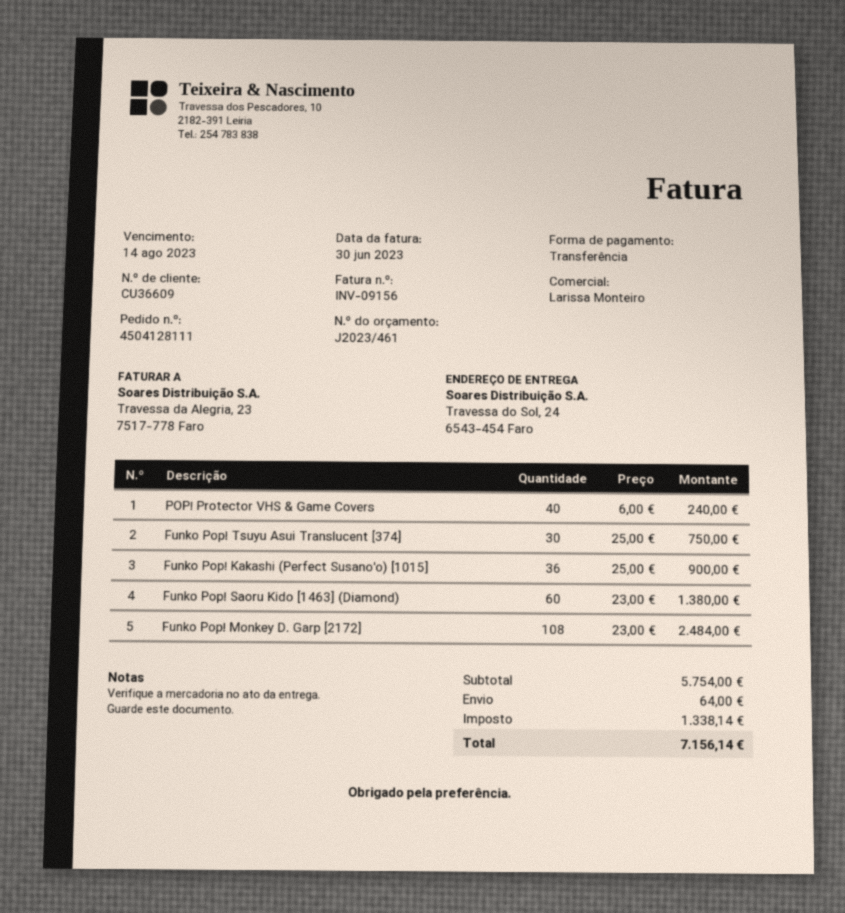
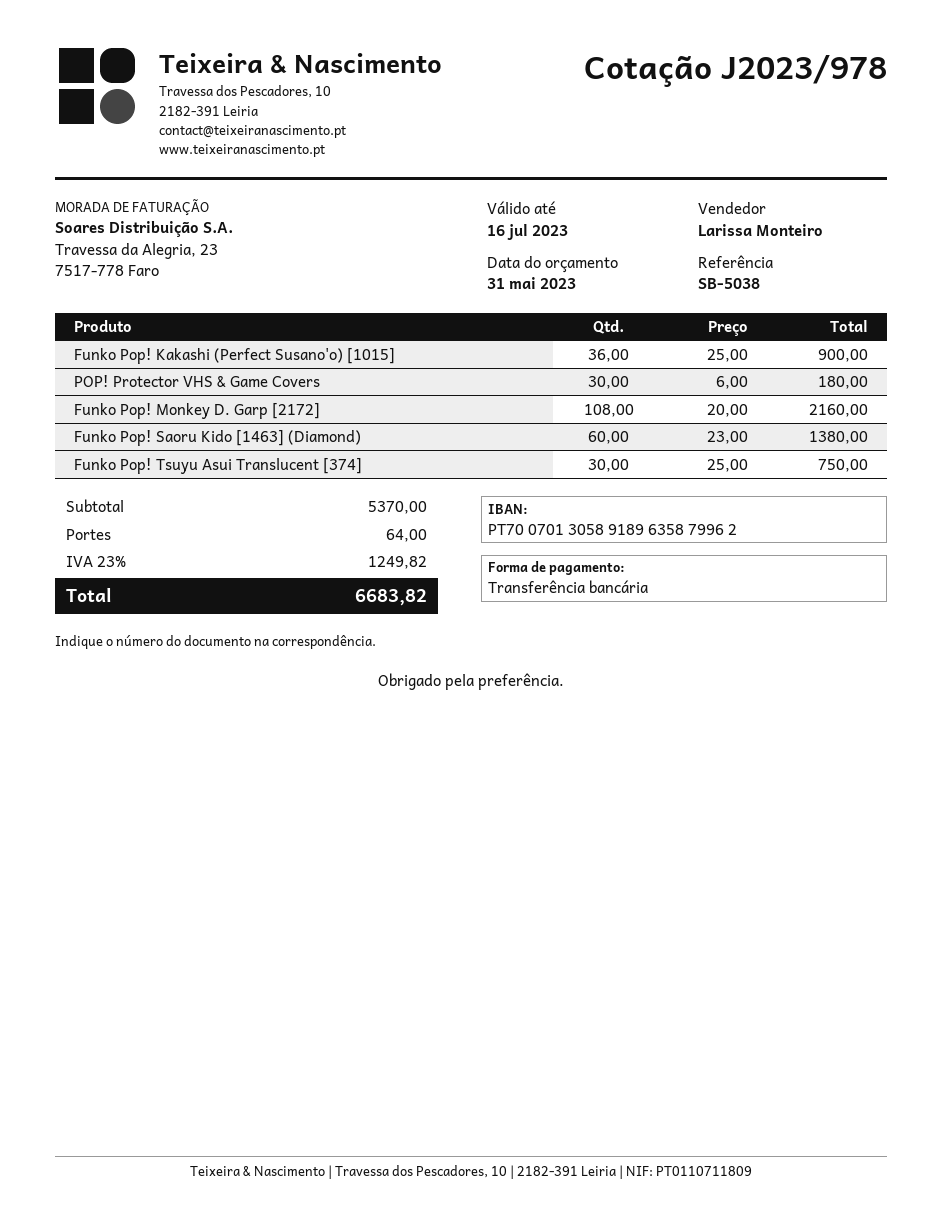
quote number: J2023/461 -> J2023/978
POP! Protector VHS & Game Covers: 40 x 6.00 = 240.00 -> 30 x 6.00 = 180.00
Funko Pop! Monkey D. Garp [2172]: 108 x 23.00 = 2484.00 -> 108 x 20.00 = 2160.00
subtotal: 5754.00 -> 5370.00
tax: 1338.14 -> 1249.82
total: 7156.14 -> 6683.82

